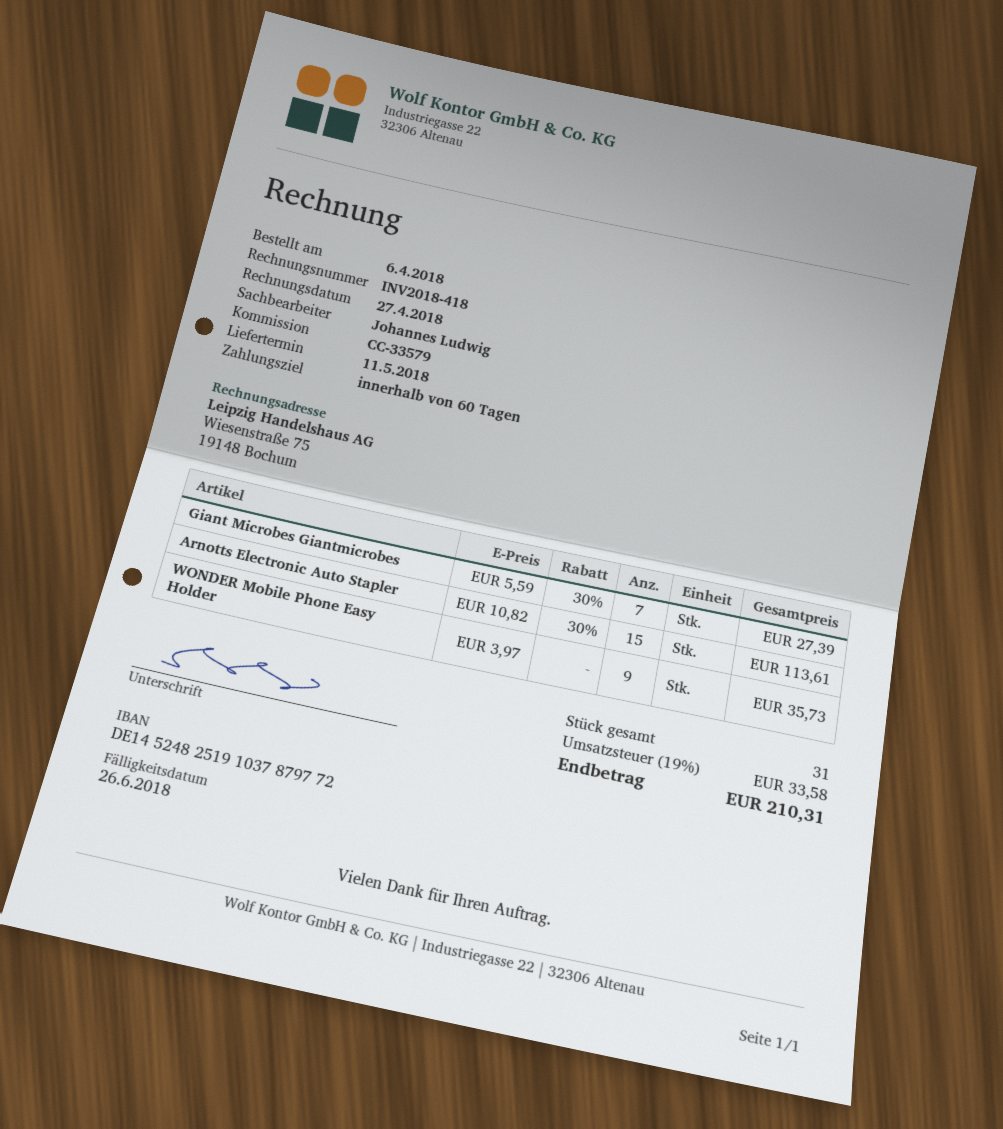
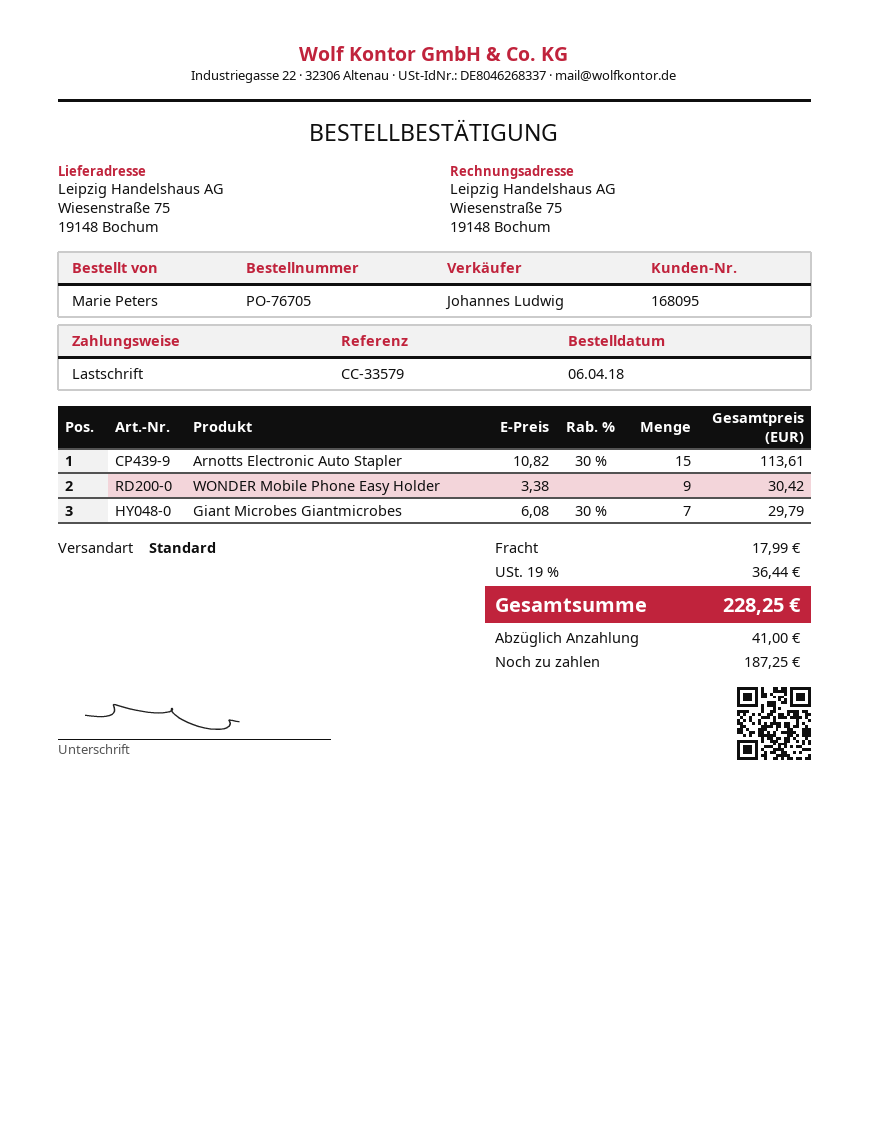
Giant Microbes Giantmicrobes: 7 x 5.59 - 30% = 27.39 -> 7 x 6.08 - 30% = 29.79
WONDER Mobile Phone Easy Holder: 9 x 3.97 = 35.73 -> 9 x 3.38 = 30.42
shipping: none -> 17.99
tax: 19% = 33.58 -> 19% = 36.44
total: 210.31 -> 228.25

